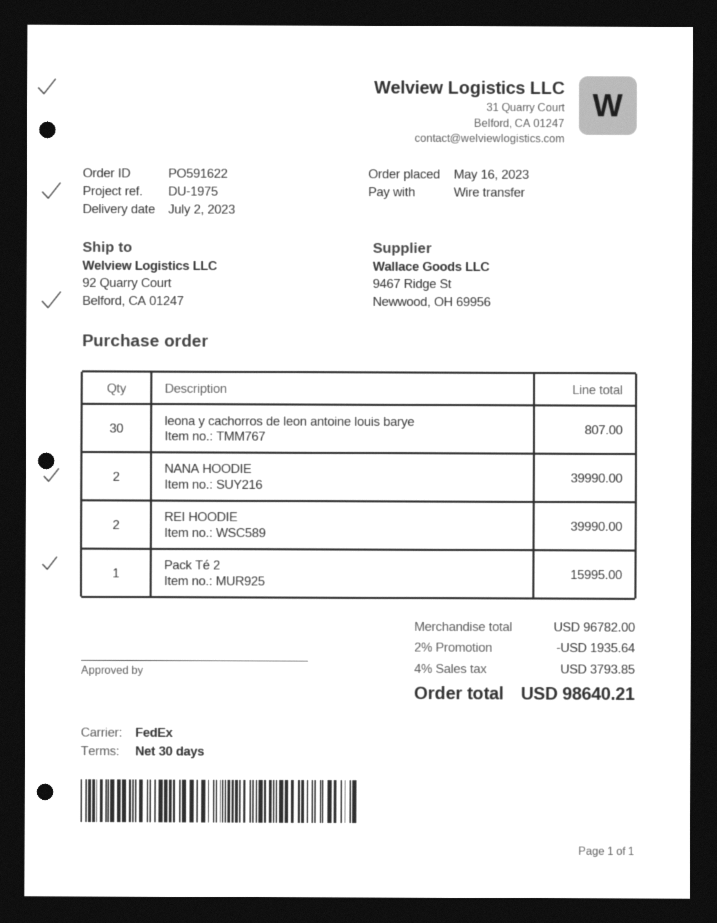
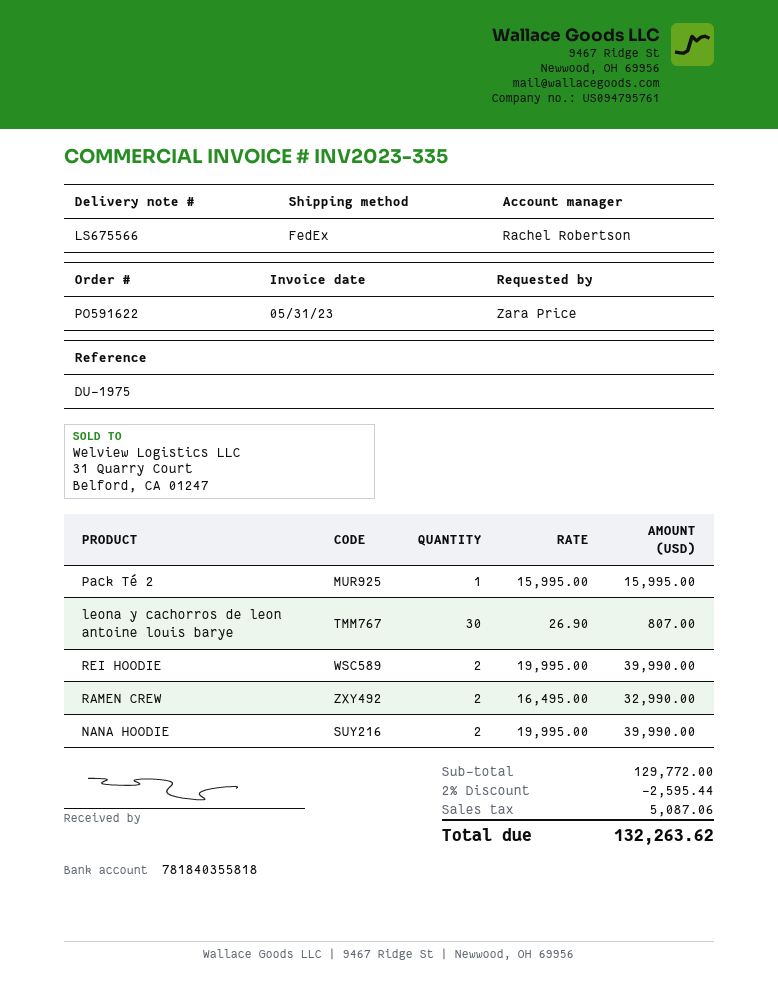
RAMEN CREW: none -> 2 for 32990.00
subtotal: 96782.00 -> 129772.00
discount: 2% = 1935.64 -> 2% = 2595.44
tax: 3793.85 -> 5087.06
total: 98640.21 -> 132263.62

